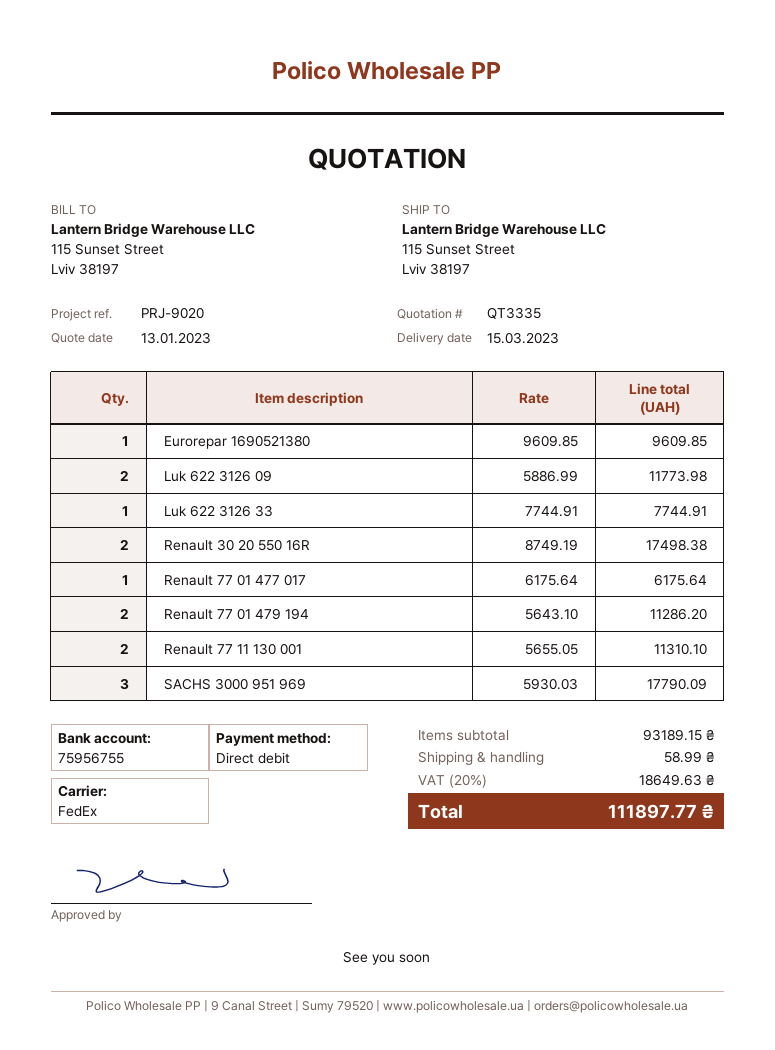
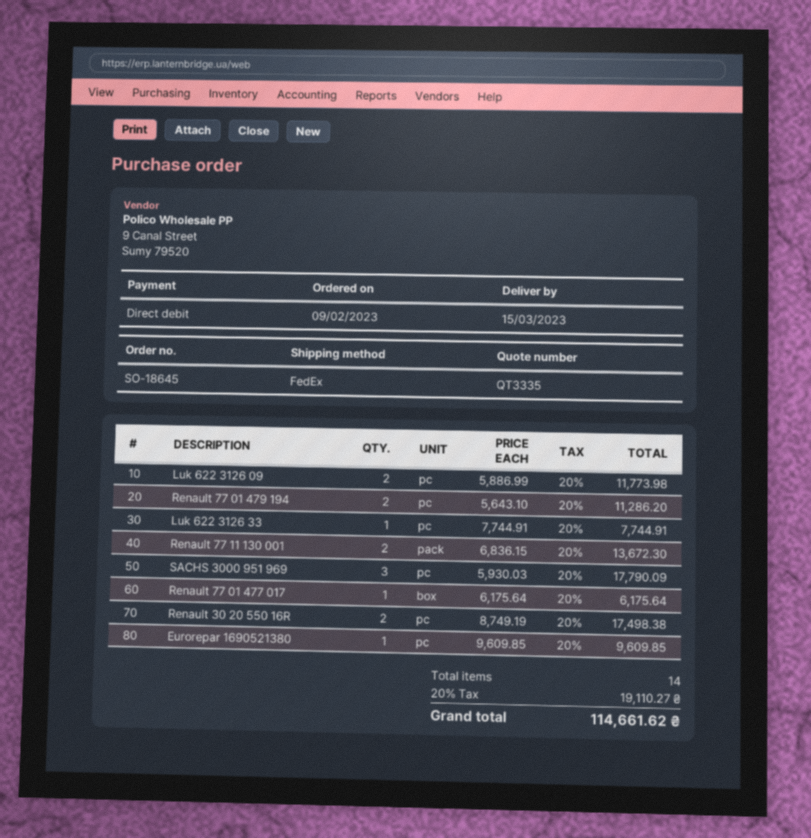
Renault 77 11 130 001: 2 x 5655.05 = 11310.10 -> 2 x 6836.15 = 13672.30
shipping: 58.99 -> none
tax: 20% = 18649.63 -> 20% = 19110.27
total: 111897.77 -> 114661.62

